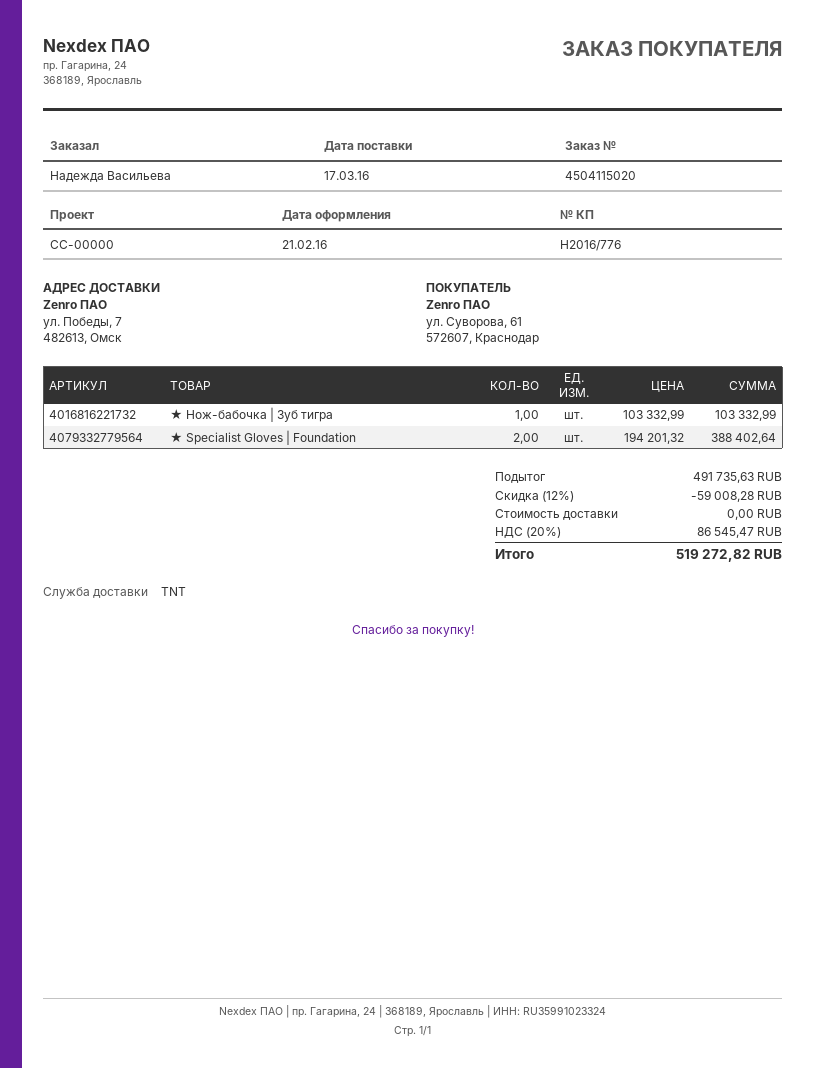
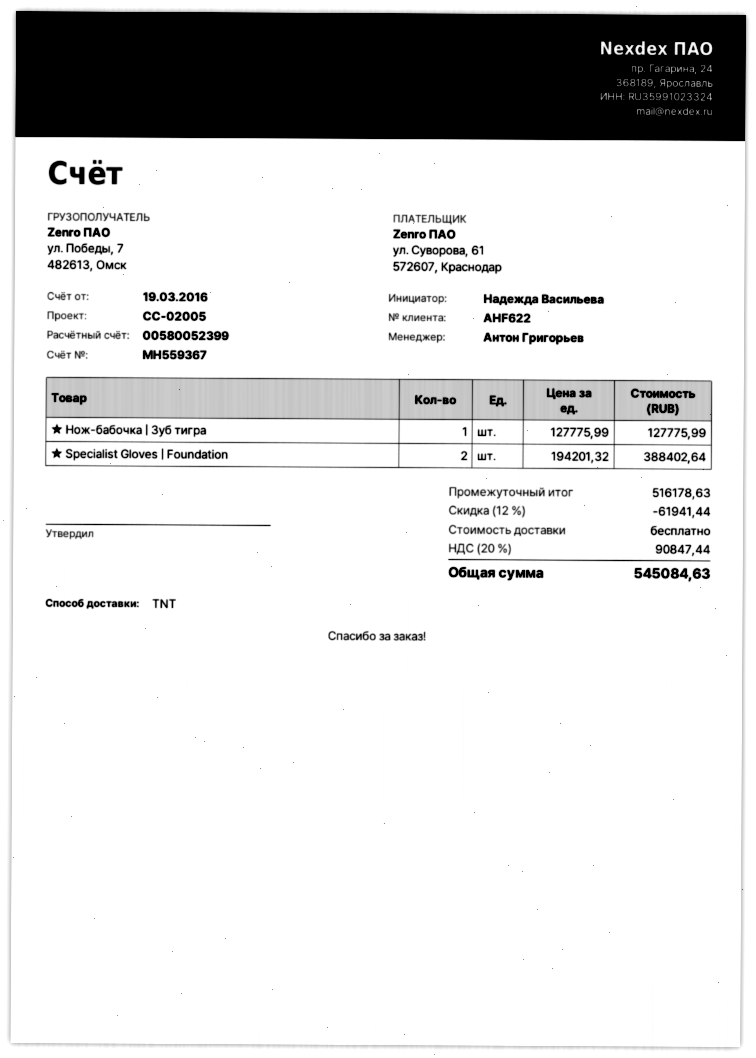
reference: CC-00000 -> CC-02005
★ Нож-бабочка | Зуб тигра: 1 x 103332.99 = 103332.99 -> 1 x 127775.99 = 127775.99
subtotal: 491735.63 -> 516178.63
discount: 12% = 59008.28 -> 12% = 61941.44
tax: 20% = 86545.47 -> 20% = 90847.44
total: 519272.82 -> 545084.63

